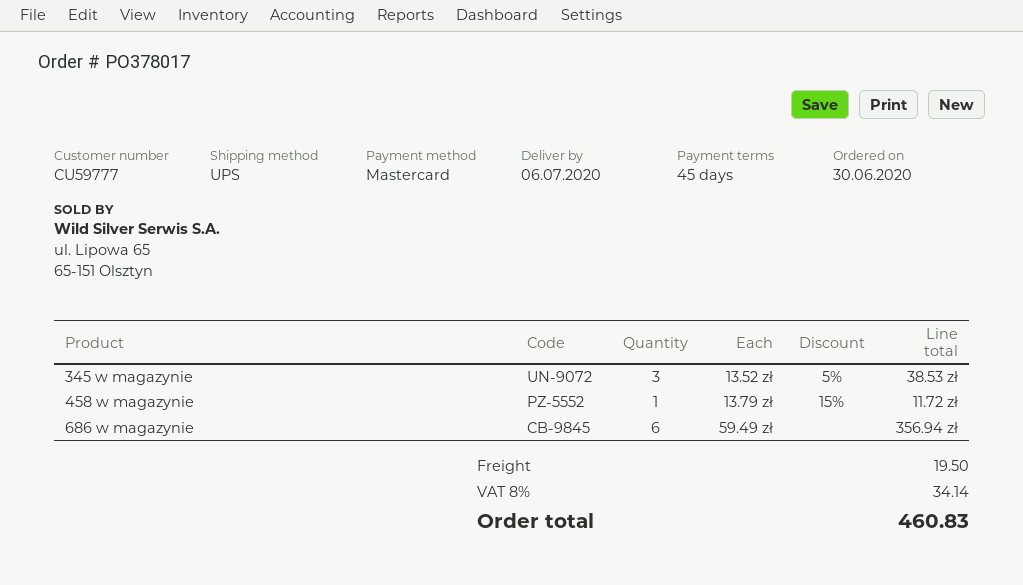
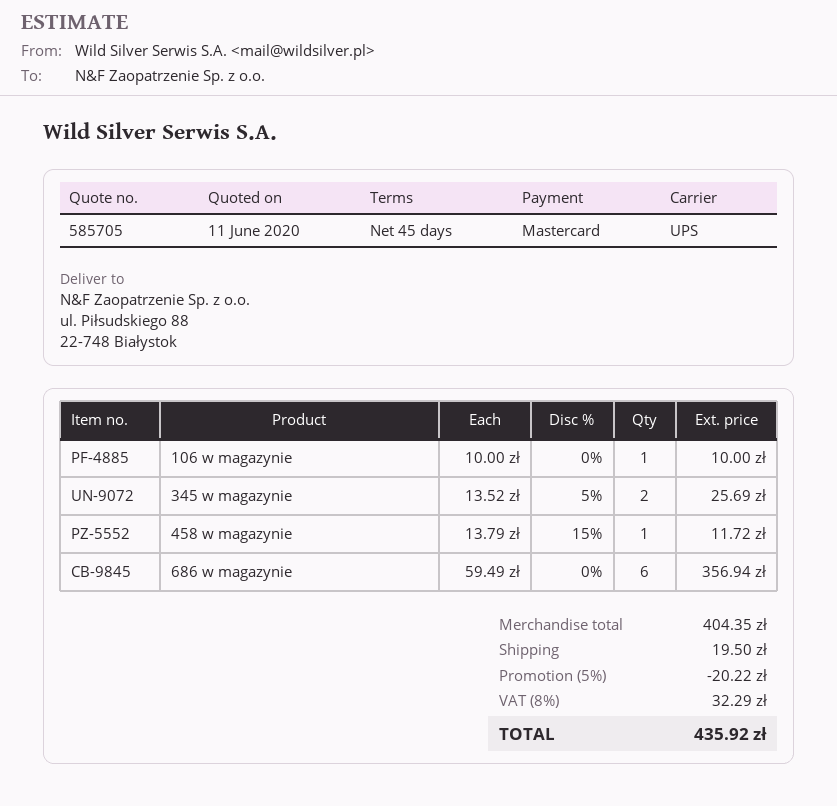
345 w magazynie: 3 x 13.52 - 5% = 38.53 -> 2 x 13.52 - 5% = 25.69
106 w magazynie: none -> 1 x 10.00 = 10.00
discount: none -> 5% = 20.22
tax: 8% = 34.14 -> 8% = 32.29
total: 460.83 -> 435.92

